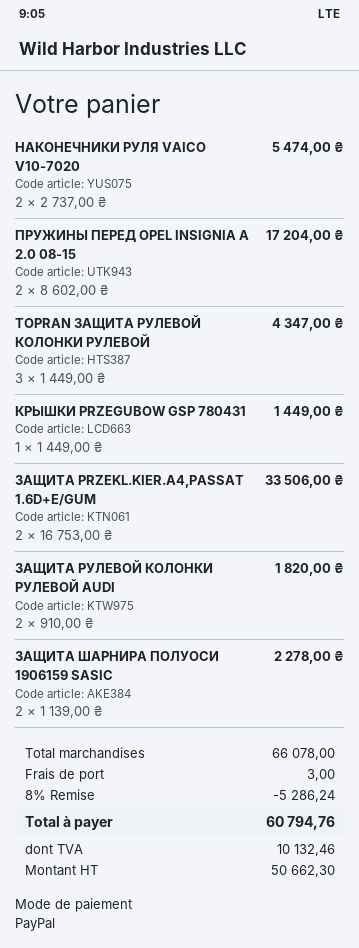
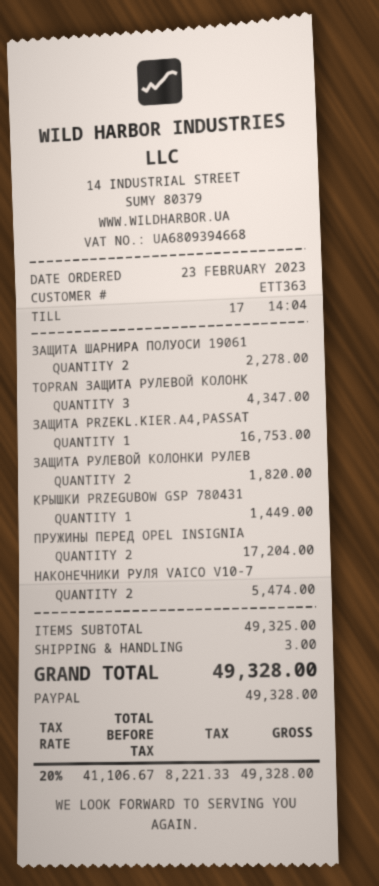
ЗАЩИТА PRZEKL.KIER.A4,PASSAT 1.6D+E/GUM: 2 for 33506.00 -> 1 for 16753.00
subtotal: 66078.00 -> 49325.00
discount: 8% = 5286.24 -> none
net: 50662.30 -> 41106.67
tax: 10132.46 -> 8221.33
total: 60794.76 -> 49328.00

